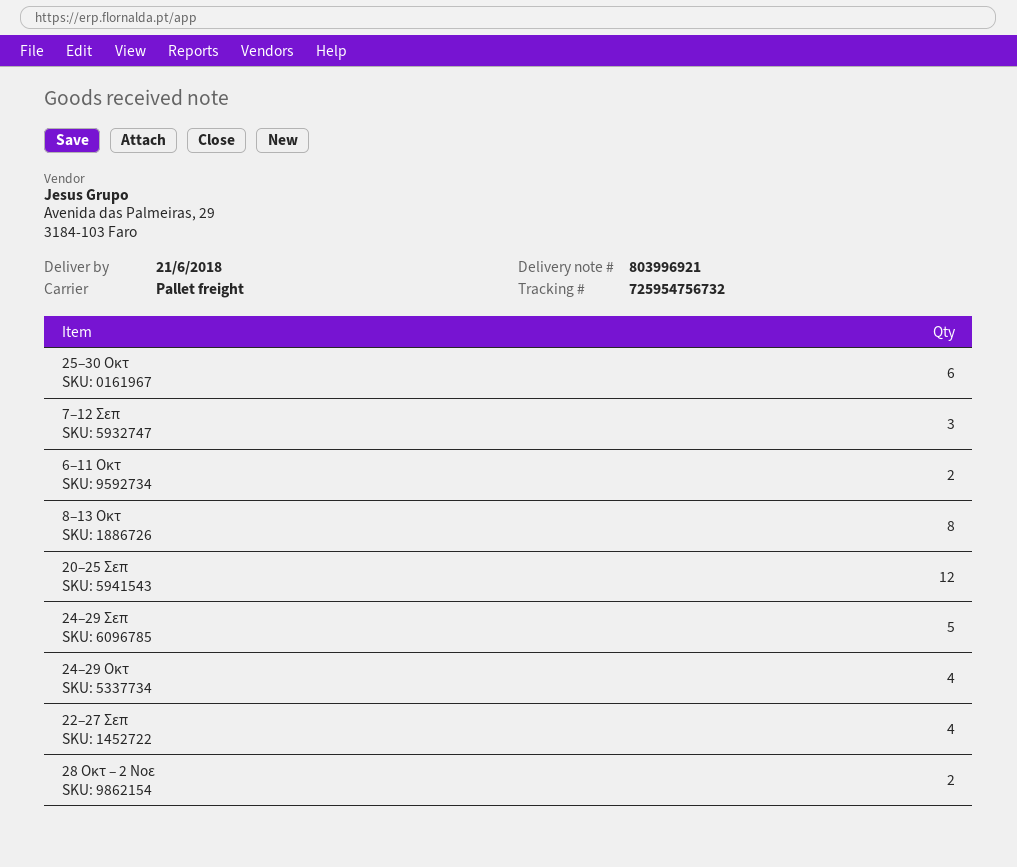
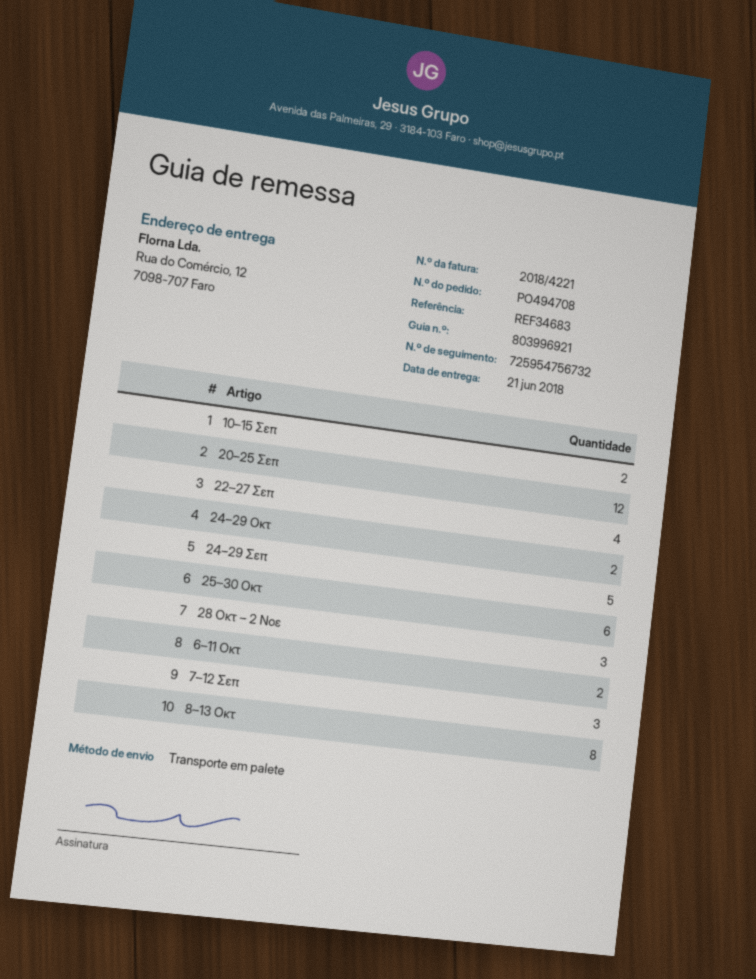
24–29 Οκτ: 4 -> 2
28 Οκτ – 2 Νοε: 2 -> 3
10–15 Σεπ: none -> 2

